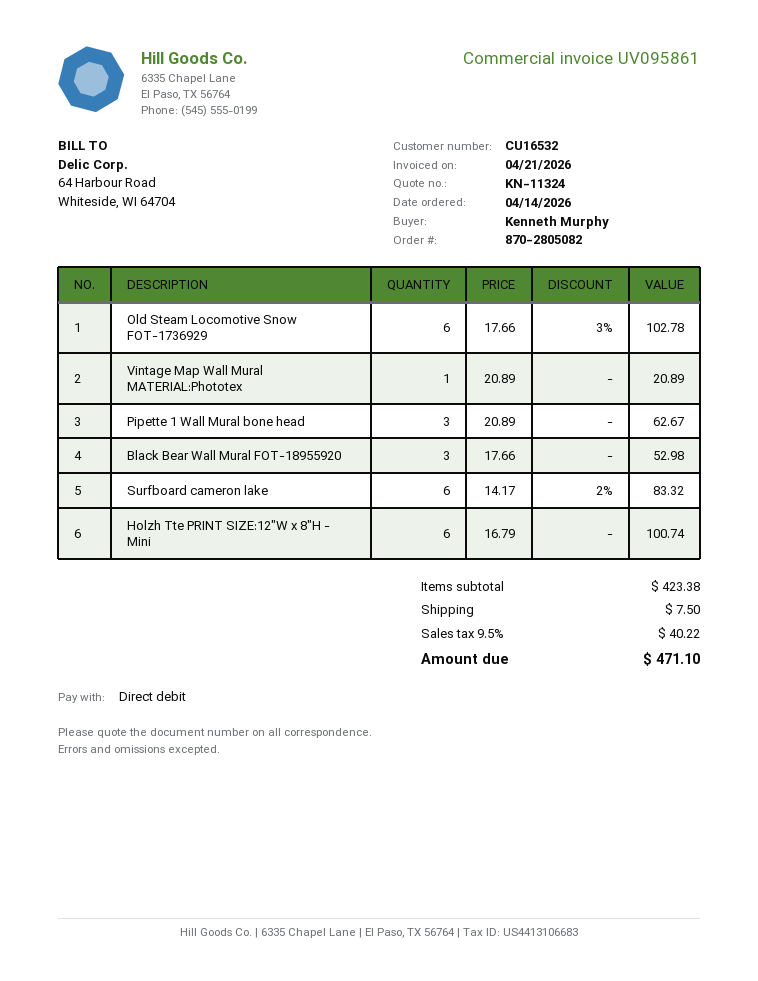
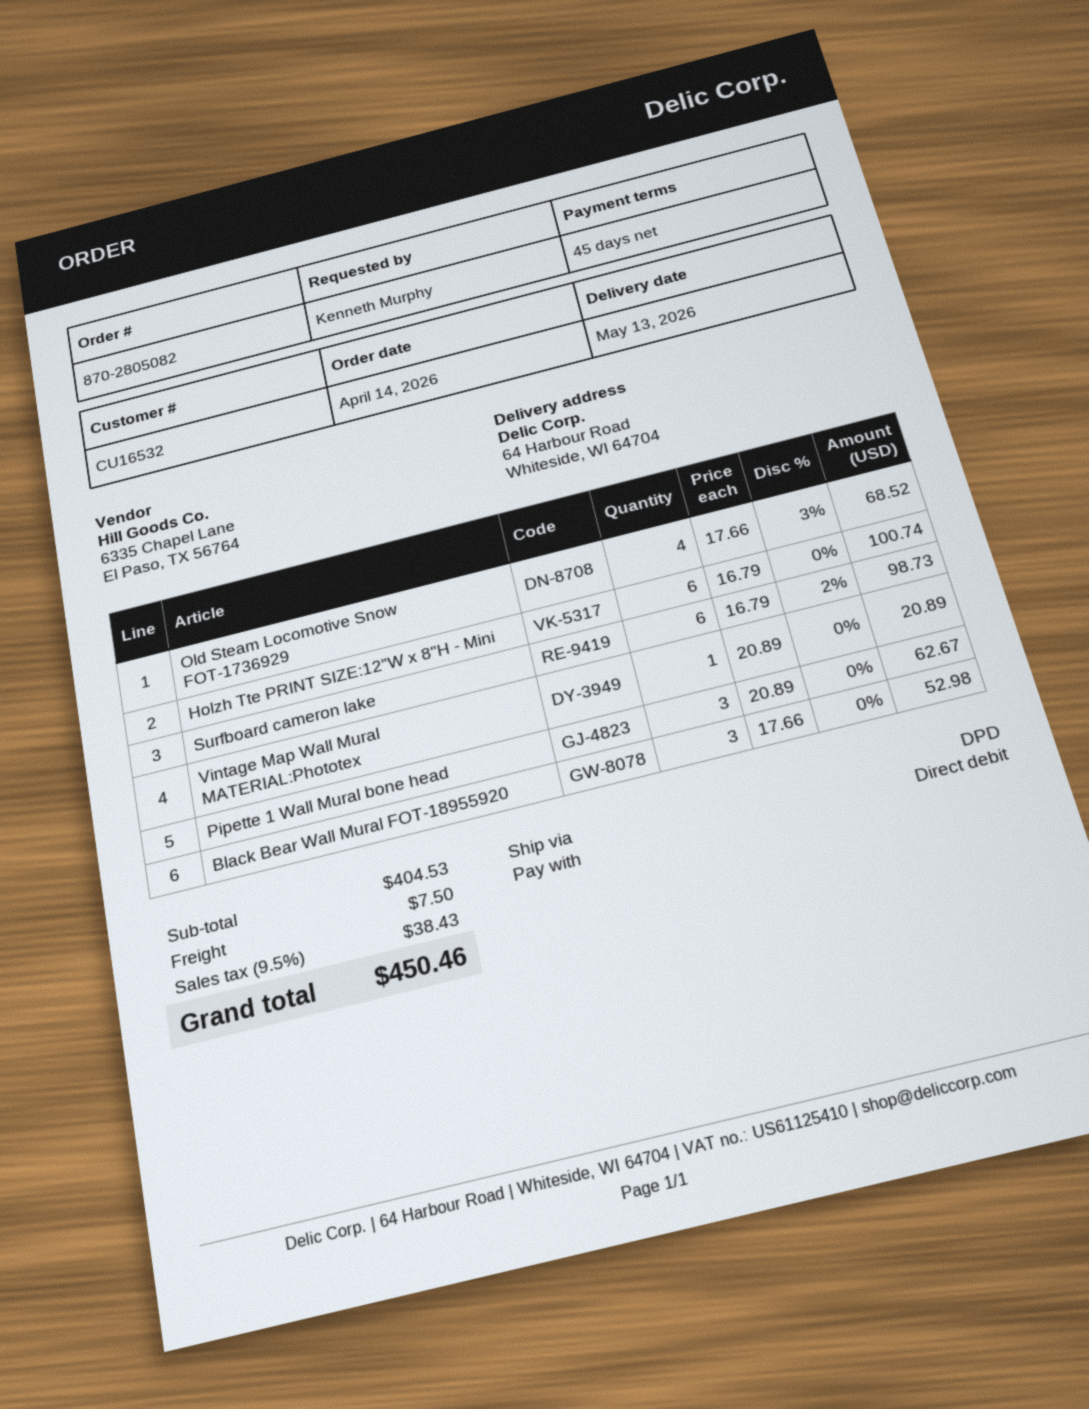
Old Steam Locomotive Snow FOT-1736929: 6 x 17.66 - 3% = 102.78 -> 4 x 17.66 - 3% = 68.52
Surfboard cameron lake: 6 x 14.17 - 2% = 83.32 -> 6 x 16.79 - 2% = 98.73
subtotal: 423.38 -> 404.53
tax: 9.5% = 40.22 -> 9.5% = 38.43
total: 471.10 -> 450.46

